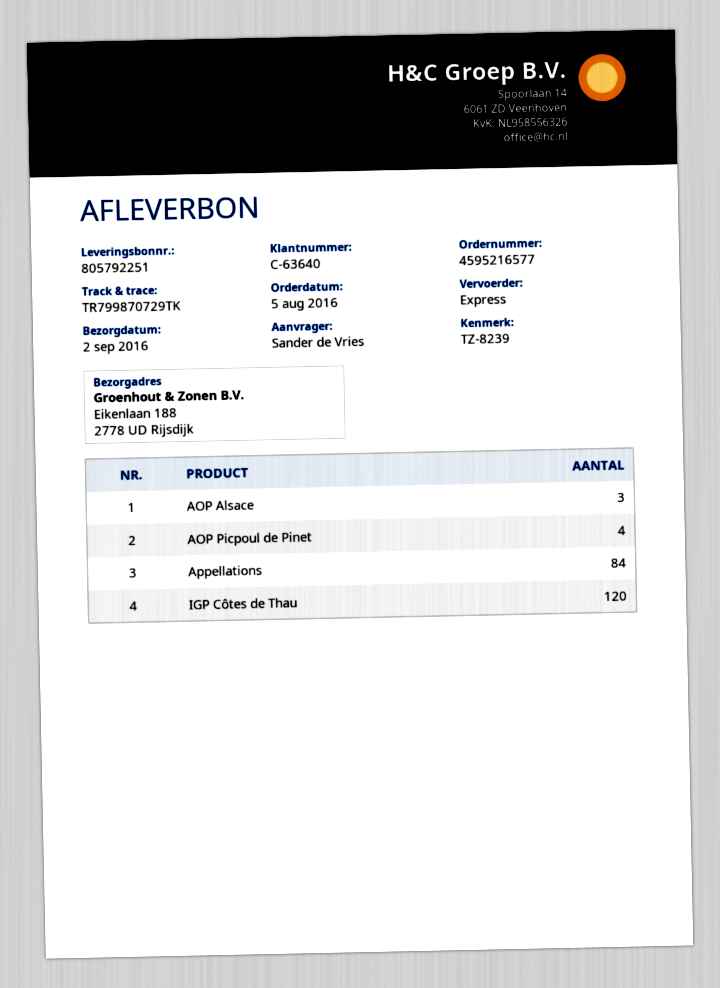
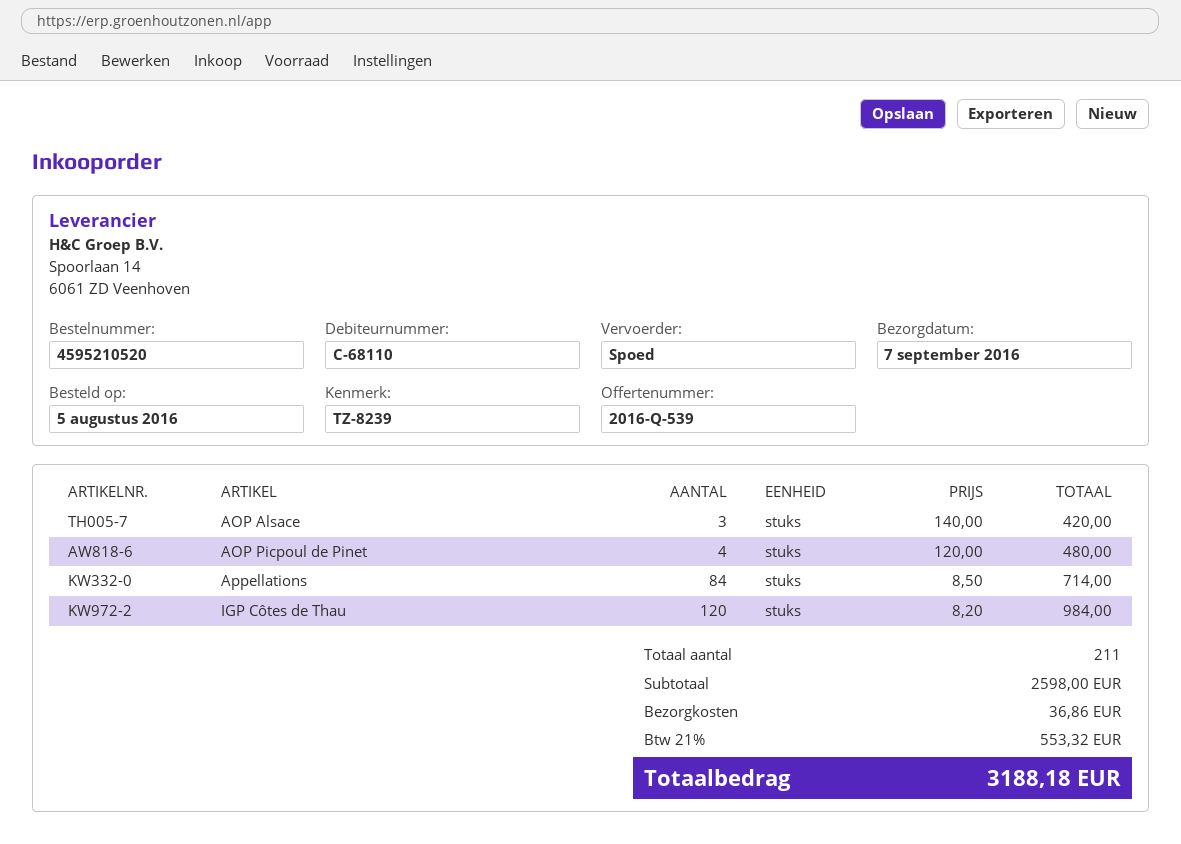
order number: 4595216577 -> 4595210520
delivery date: 2016-09-02 -> 2016-09-07
customer number: C-63640 -> C-68110

